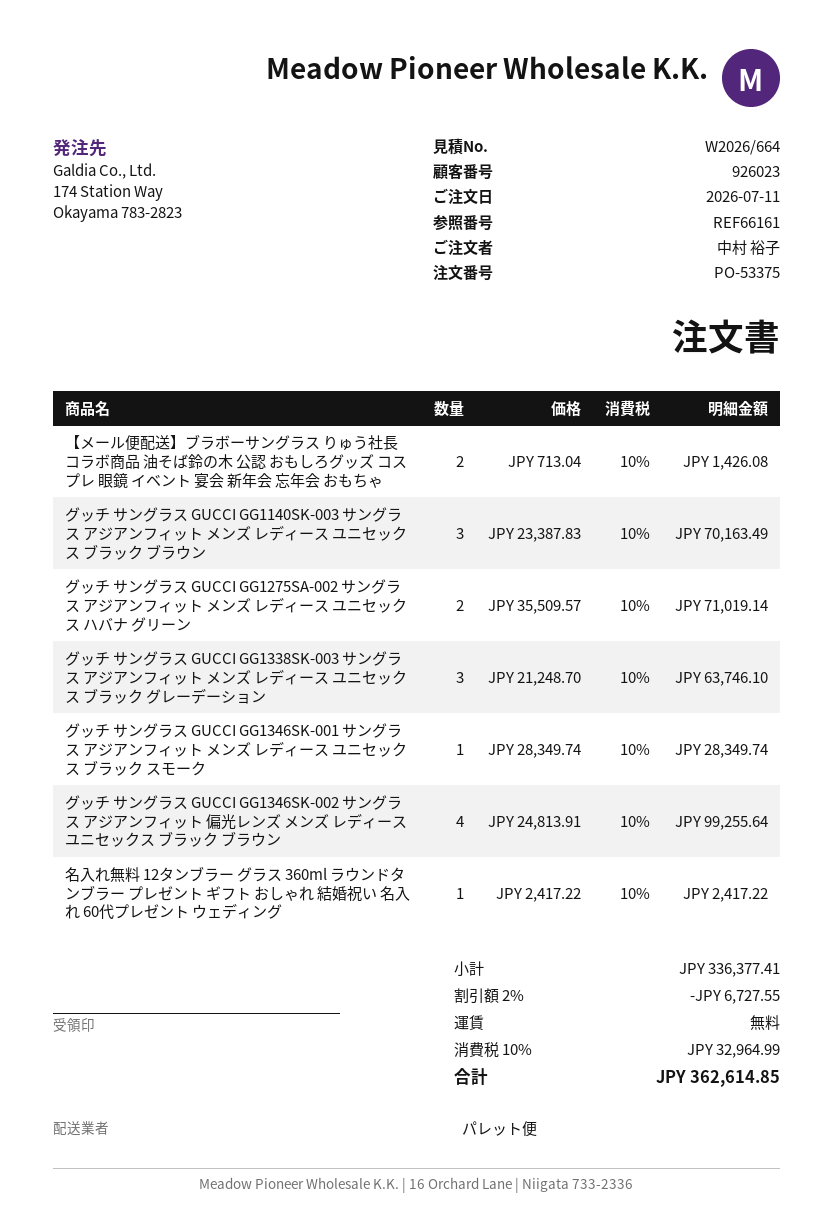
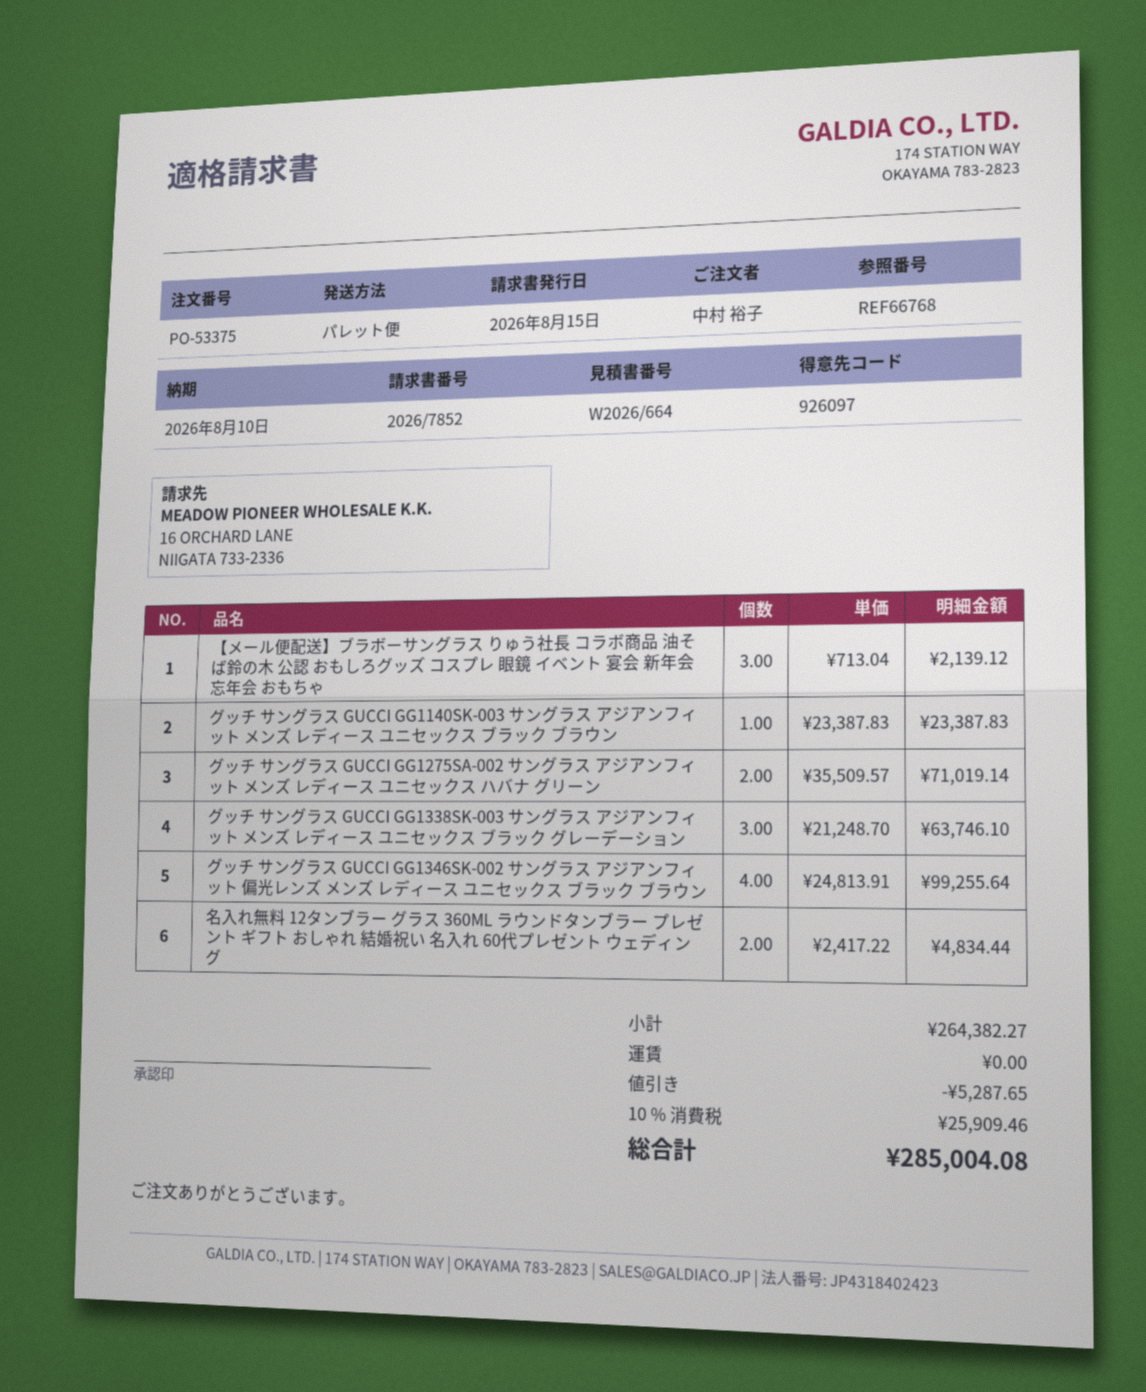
customer number: 926023 -> 926097
reference: REF66161 -> REF66768
【メール便配送】ブラボーサングラス りゅう社長 コラボ商品 油そば鈴の木 公認 おもしろグッズ コスプレ 眼鏡 イベント 宴会 新年会 忘年会 おもちゃ: 2 x 713.04 = 1426.08 -> 3 x 713.04 = 2139.12
グッチ サングラス GUCCI GG1140SK-003 サングラス アジアンフィット メンズ レディース ユニセックス ブラック ブラウン: 3 x 23387.83 = 70163.49 -> 1 x 23387.83 = 23387.83
グッチ サングラス GUCCI GG1346SK-001 サングラス アジアンフィット メンズ レディース ユニセックス ブラック スモーク: 1 x 28349.74 = 28349.74 -> none
名入れ無料 12タンブラー グラス 360ml ラウンドタンブラー プレゼント ギフト おしゃれ 結婚祝い 名入れ 60代プレゼント ウェディング: 1 x 2417.22 = 2417.22 -> 2 x 2417.22 = 4834.44
subtotal: 336377.41 -> 264382.27
discount: 6727.55 -> 5287.65
tax: 10% = 32964.99 -> 10% = 25909.46
total: 362614.85 -> 285004.08

